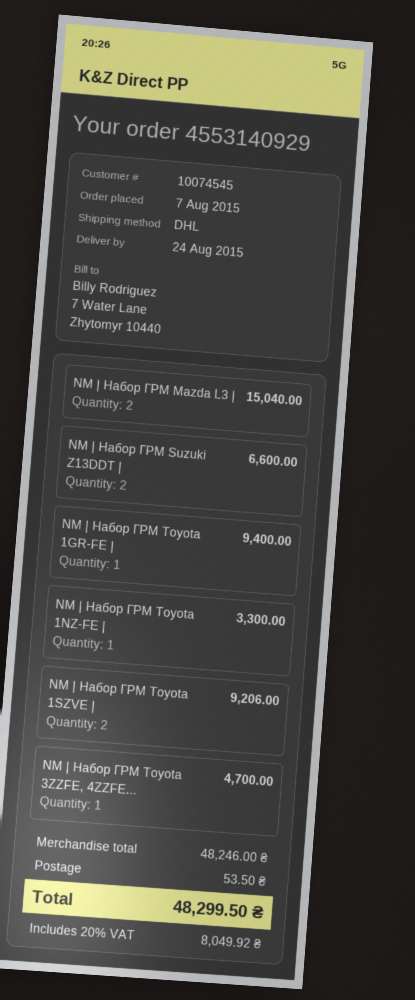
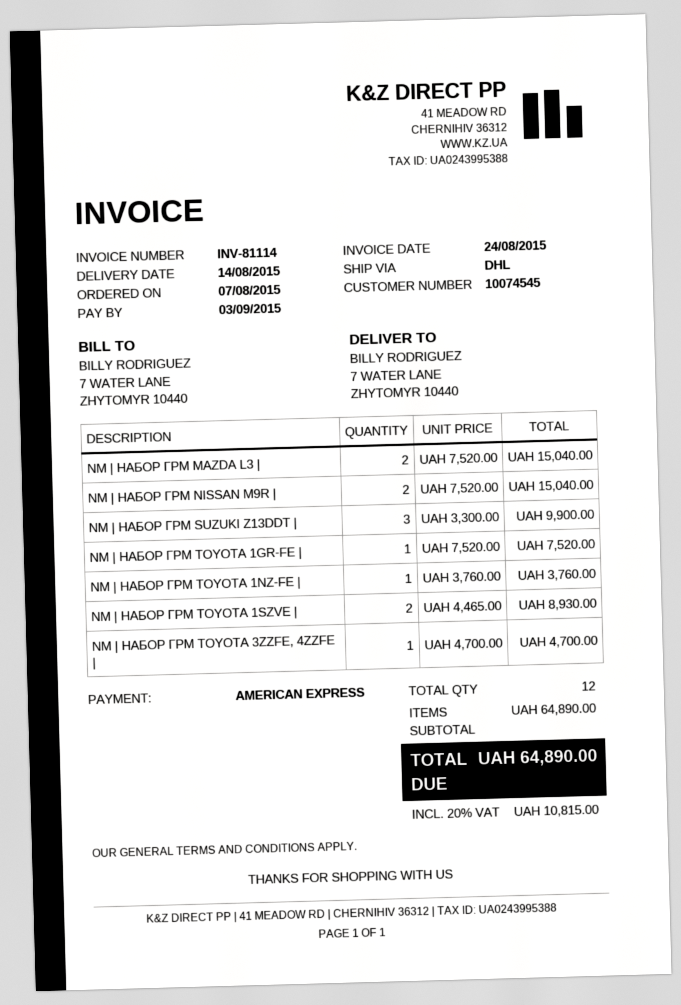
delivery date: 2015-08-24 -> 2015-08-14
NM | Набор ГРМ Suzuki Z13DDT |: 2 for 6600.00 -> 3 for 9900.00
NM | Набор ГРМ Toyota 1GR-FE |: 1 for 9400.00 -> 1 for 7520.00
NM | Набор ГРМ Toyota 1NZ-FE |: 1 for 3300.00 -> 1 for 3760.00
NM | Набор ГРМ Toyota 1SZVE |: 2 for 9206.00 -> 2 for 8930.00
NM | НАБОР ГРМ NISSAN M9R |: none -> 2 for 15040.00
subtotal: 48246.00 -> 64890.00
shipping: 53.50 -> none
tax: 20% = 8049.92 -> 20% = 10815.00
total: 48299.50 -> 64890.00

